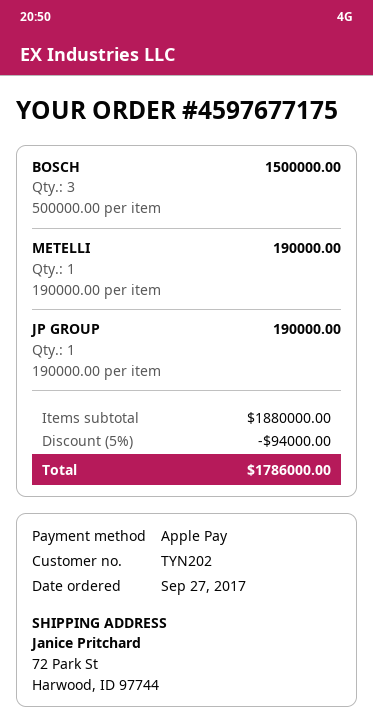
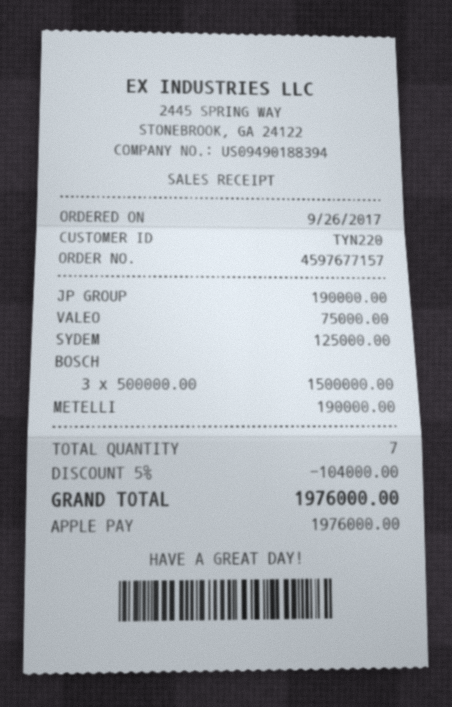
order number: 4597677175 -> 4597677157
order date: 2017-09-27 -> 2017-09-26
customer number: TYN202 -> TYN220
VALEO: none -> 1 x 75000.00 = 75000.00
SYDEM: none -> 1 x 125000.00 = 125000.00
discount: 5% = 94000.00 -> 5% = 104000.00
total: 1786000.00 -> 1976000.00

